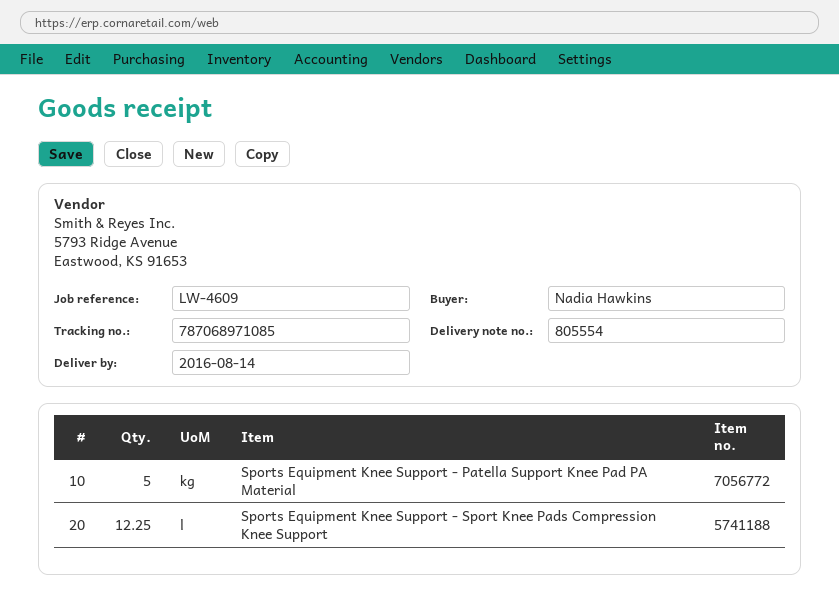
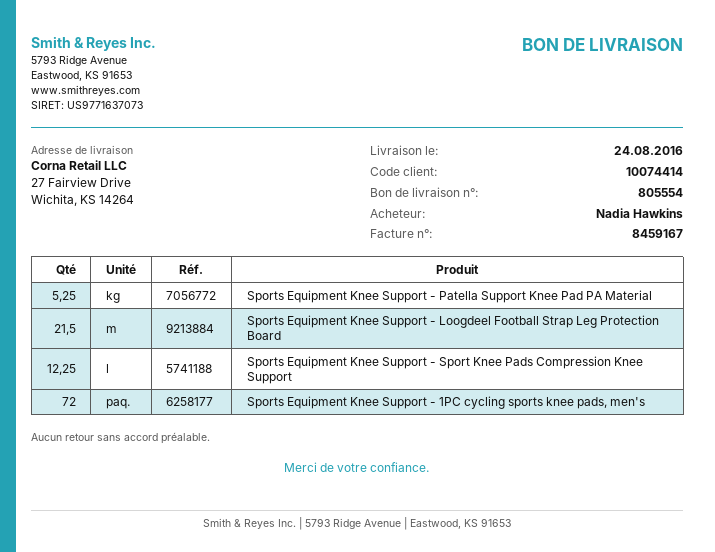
delivery date: 2016-08-14 -> 2016-08-24
Sports Equipment Knee Support - Patella Support Knee Pad PA Material: 5 -> 5.25
Sports Equipment Knee Support - Loogdeel Football Strap Leg Protection Board: none -> 21.5
Sports Equipment Knee Support - 1PC cycling sports knee pads, men's: none -> 72

